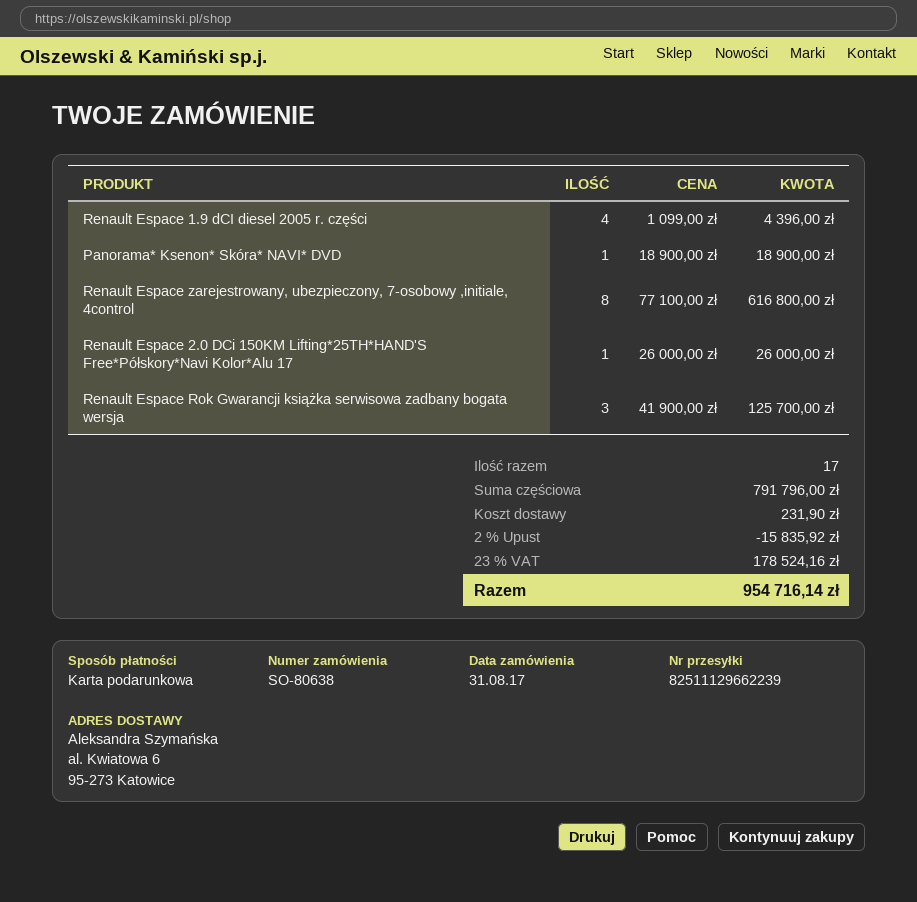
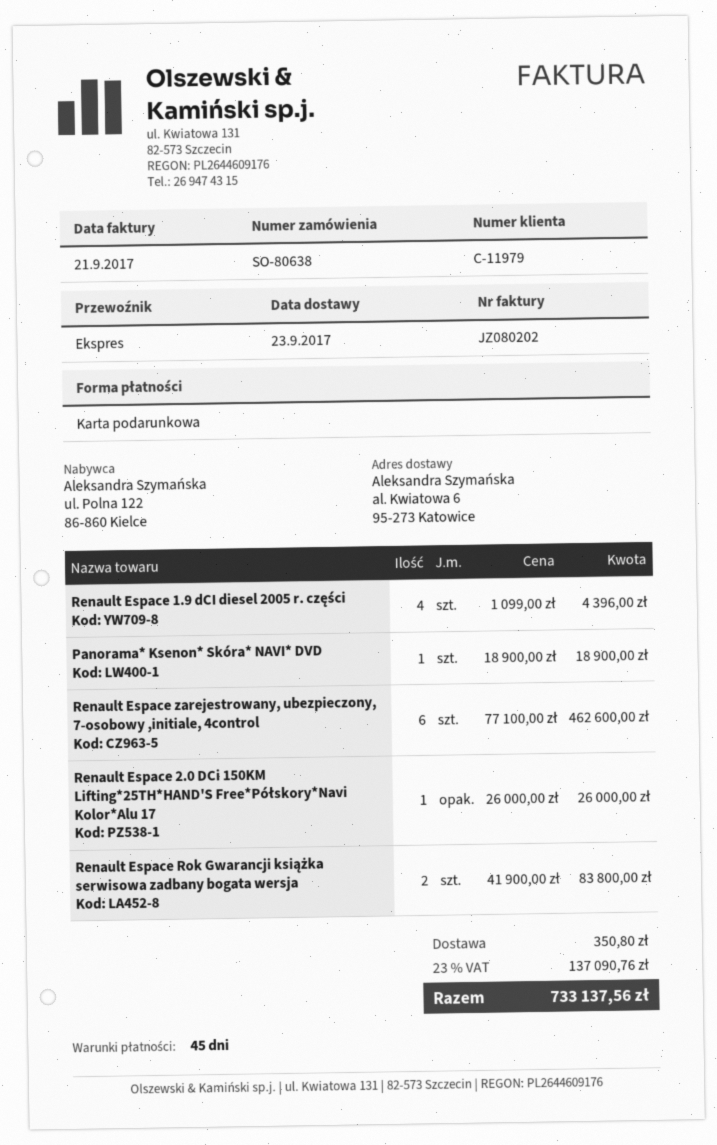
Renault Espace zarejestrowany, ubezpieczony, 7-osobowy ,initiale, 4control: 8 x 77100.00 = 616800.00 -> 6 x 77100.00 = 462600.00
Renault Espace Rok Gwarancji książka serwisowa zadbany bogata wersja: 3 x 41900.00 = 125700.00 -> 2 x 41900.00 = 83800.00
discount: 2% = 15835.92 -> none
shipping: 231.90 -> 350.80
tax: 23% = 178524.16 -> 23% = 137090.76
total: 954716.14 -> 733137.56

